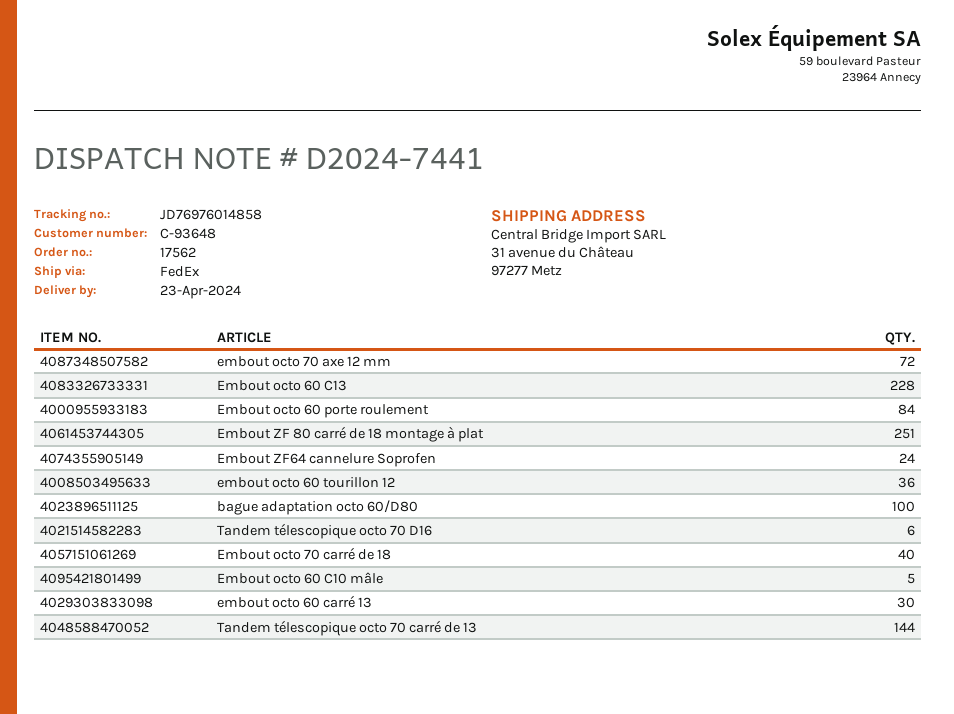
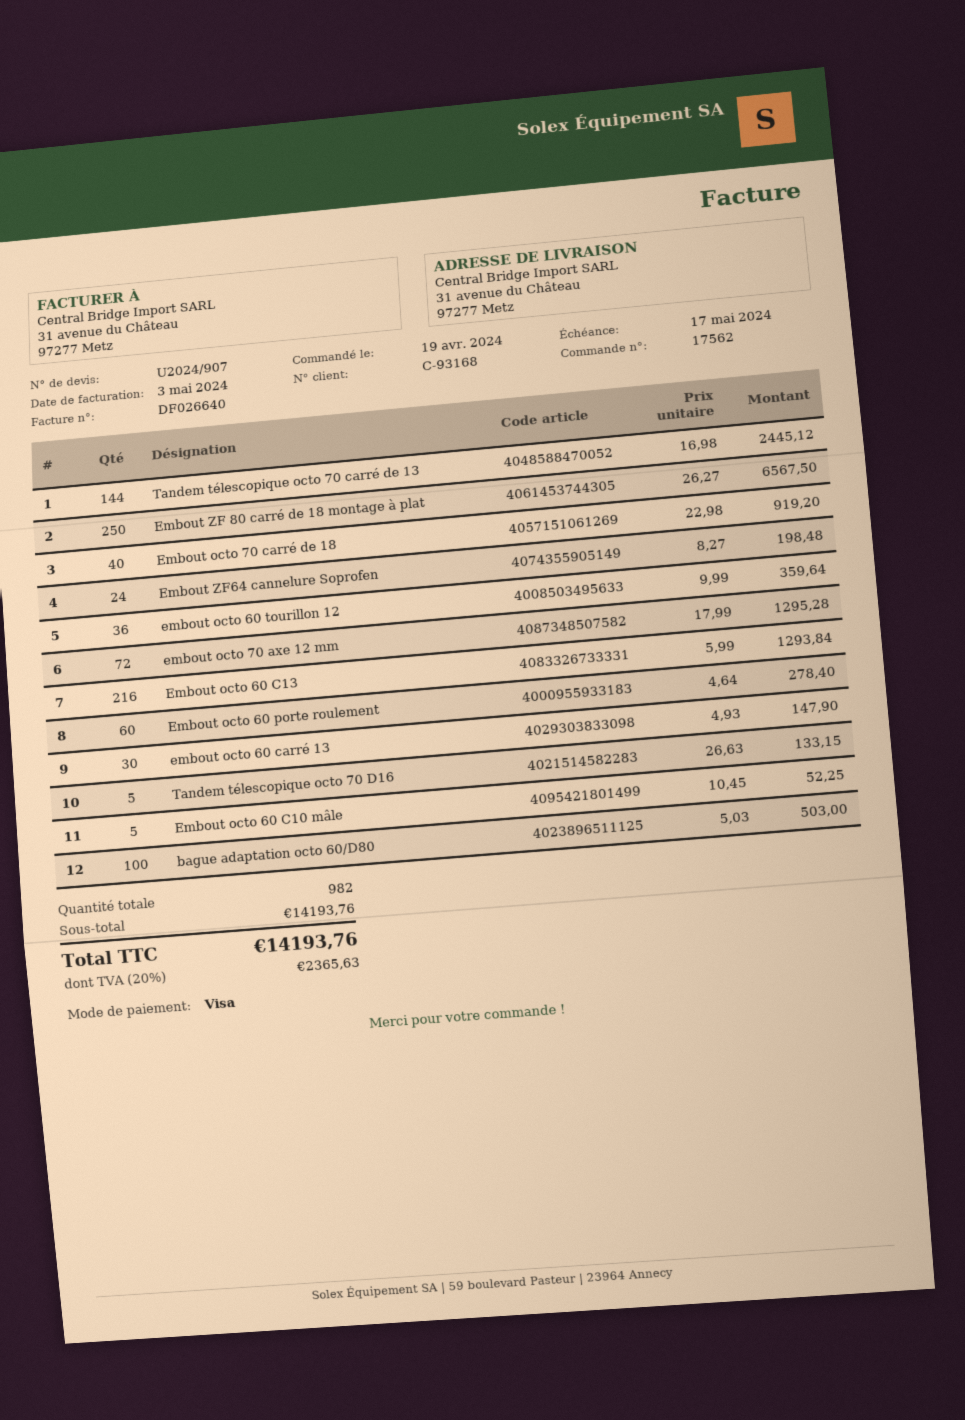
customer number: C-93648 -> C-93168
Embout octo 60 C13: 228 -> 216
Embout octo 60 porte roulement: 84 -> 60
Embout ZF 80 carré de 18 montage à plat: 251 -> 250
Tandem télescopique octo 70 D16: 6 -> 5

